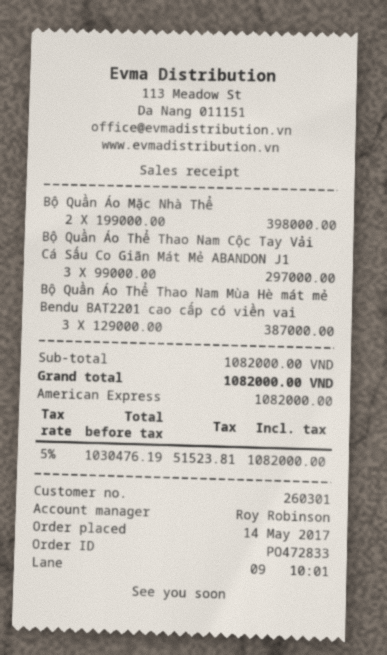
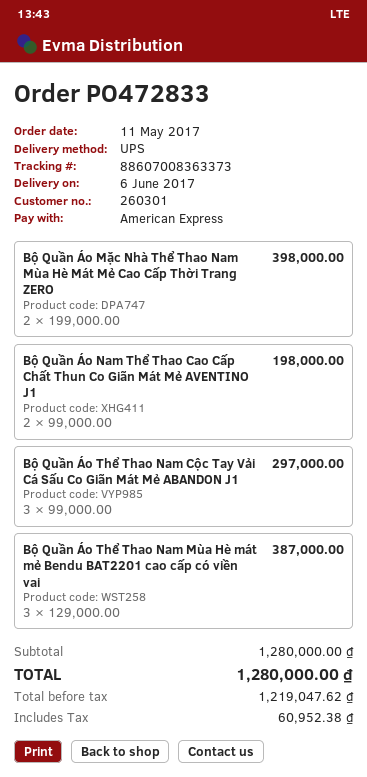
order date: 2017-05-14 -> 2017-05-11
Bộ Quần Áo Nam Thể Thao Cao Cấp Chất Thun Co Giãn Mát Mẻ AVENTINO J1: none -> 2 x 99000.00 = 198000.00
subtotal: 1082000.00 -> 1280000.00
net: 1030476.19 -> 1219047.62
tax: 51523.81 -> 60952.38
total: 1082000.00 -> 1280000.00

